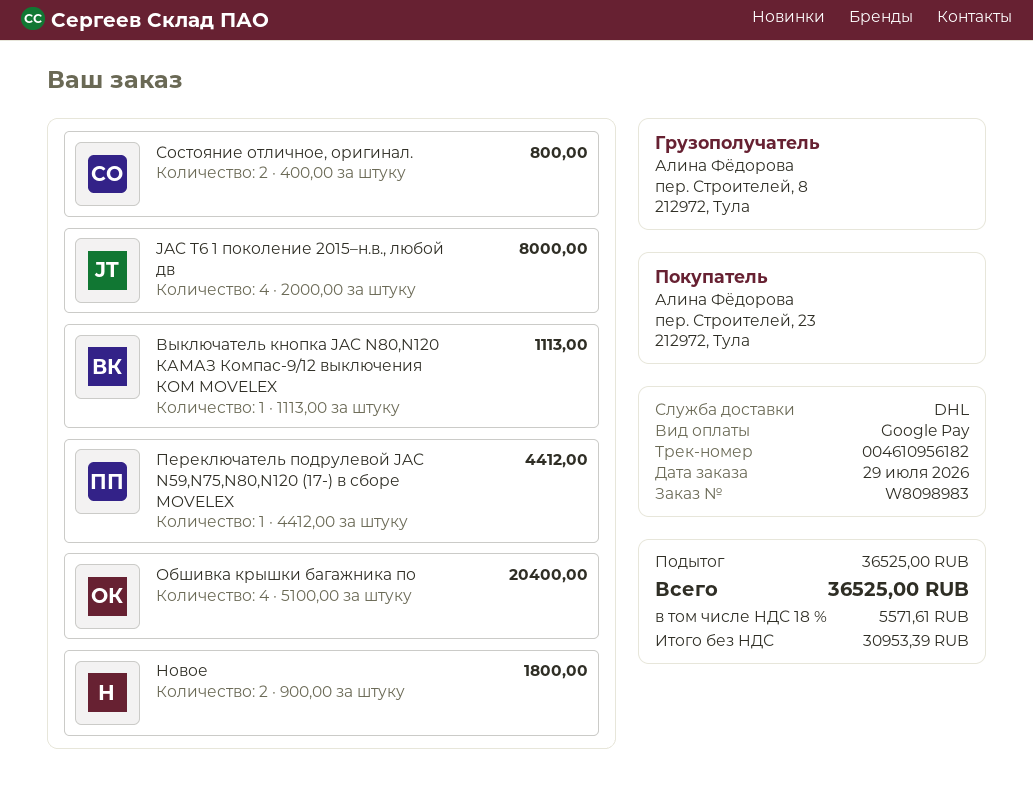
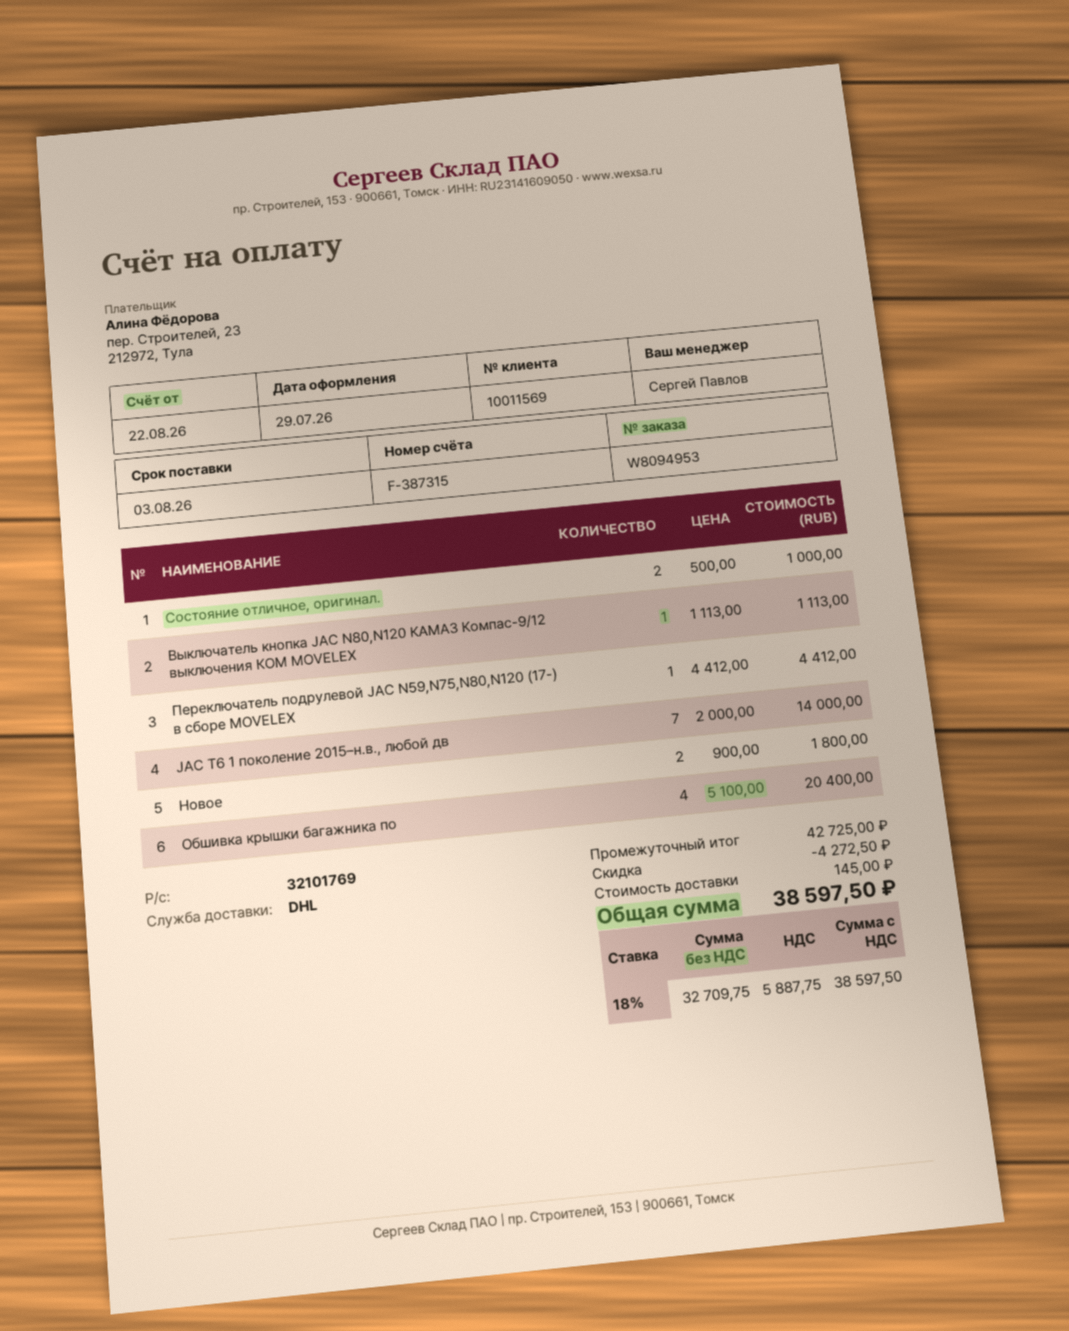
order number: W8098983 -> W8094953
Состояние отличное, оригинал.: 2 x 400.00 = 800.00 -> 2 x 500.00 = 1000.00
JAC T6 1 поколение 2015–н.в., любой дв: 4 x 2000.00 = 8000.00 -> 7 x 2000.00 = 14000.00
subtotal: 36525.00 -> 42725.00
discount: none -> 4272.50
shipping: none -> 145.00
net: 30953.39 -> 32709.75
tax: 18% = 5571.61 -> 18% = 5887.75
total: 36525.00 -> 38597.50

